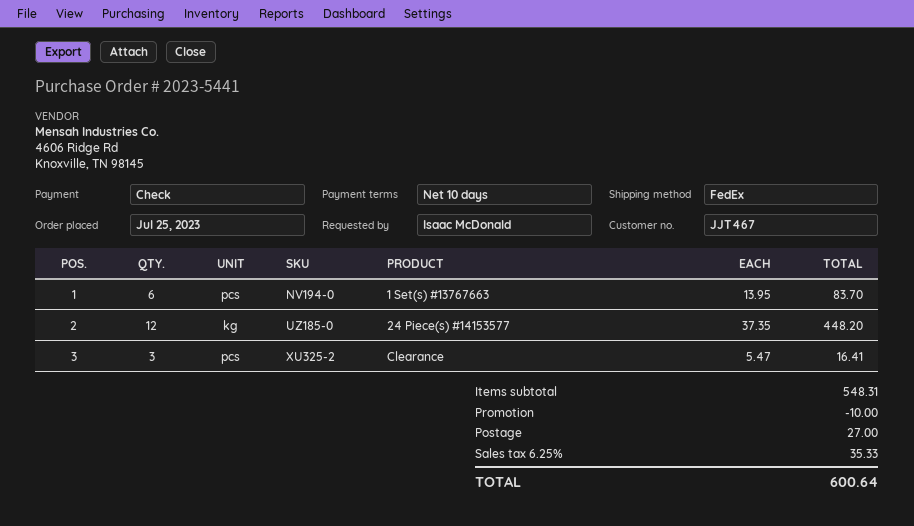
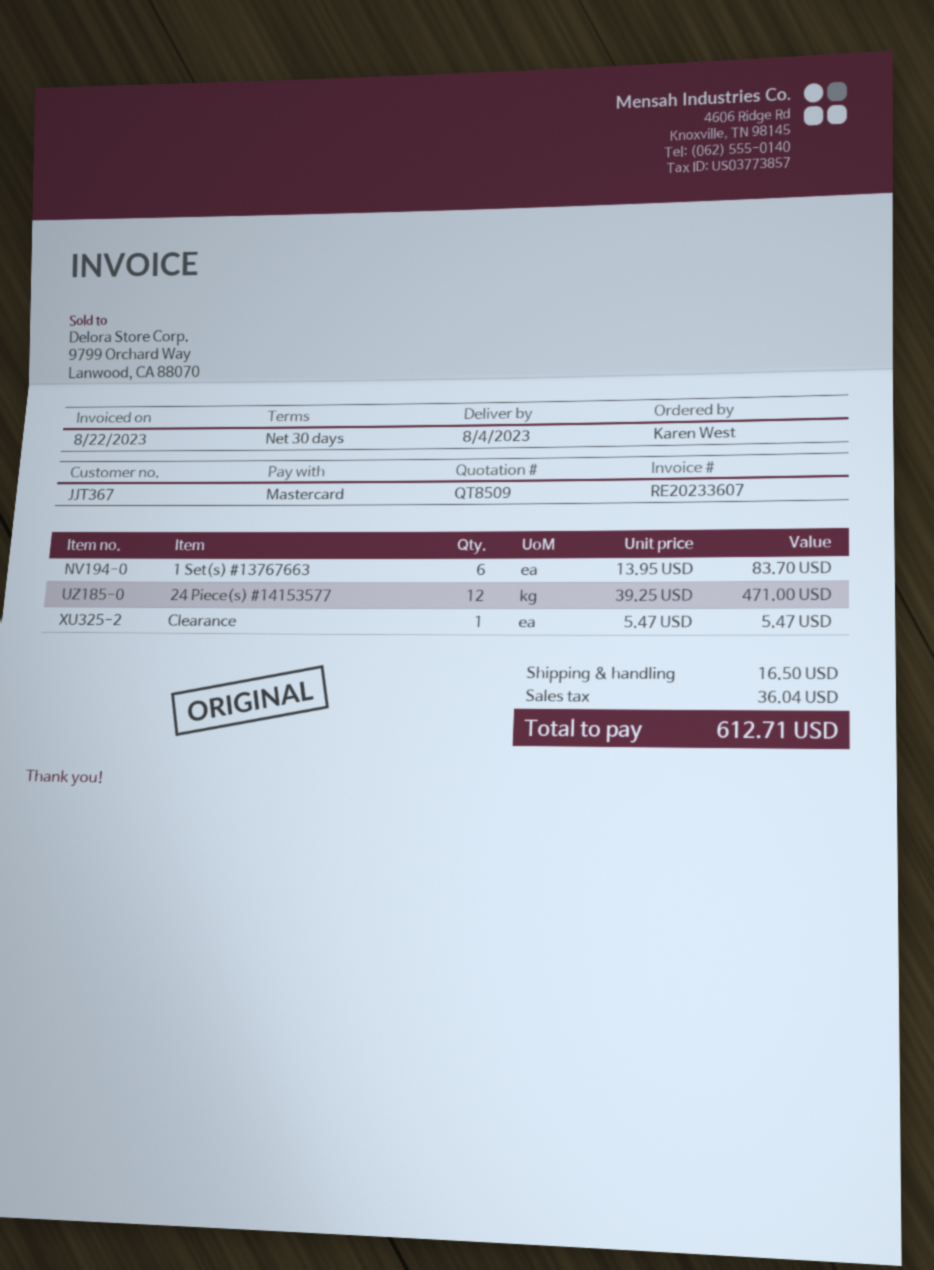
payment terms: 10 days -> 30 days
customer number: JJT467 -> JJT367
ordered by: Isaac McDonald -> Karen West
payment method: cheque -> Mastercard
24 Piece(s) #14153577: 12 x 37.35 = 448.20 -> 12 x 39.25 = 471.00
Clearance: 3 x 5.47 = 16.41 -> 1 x 5.47 = 5.47
discount: 10.00 -> none
shipping: 27.00 -> 16.50
tax: 35.33 -> 36.04
total: 600.64 -> 612.71

